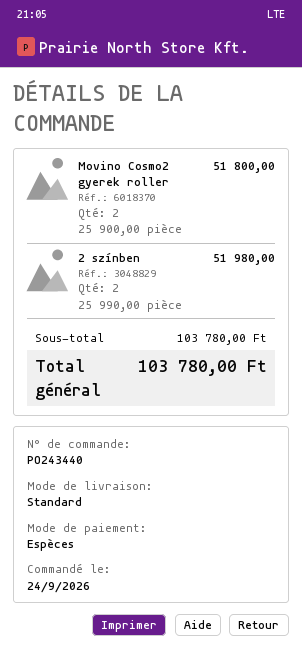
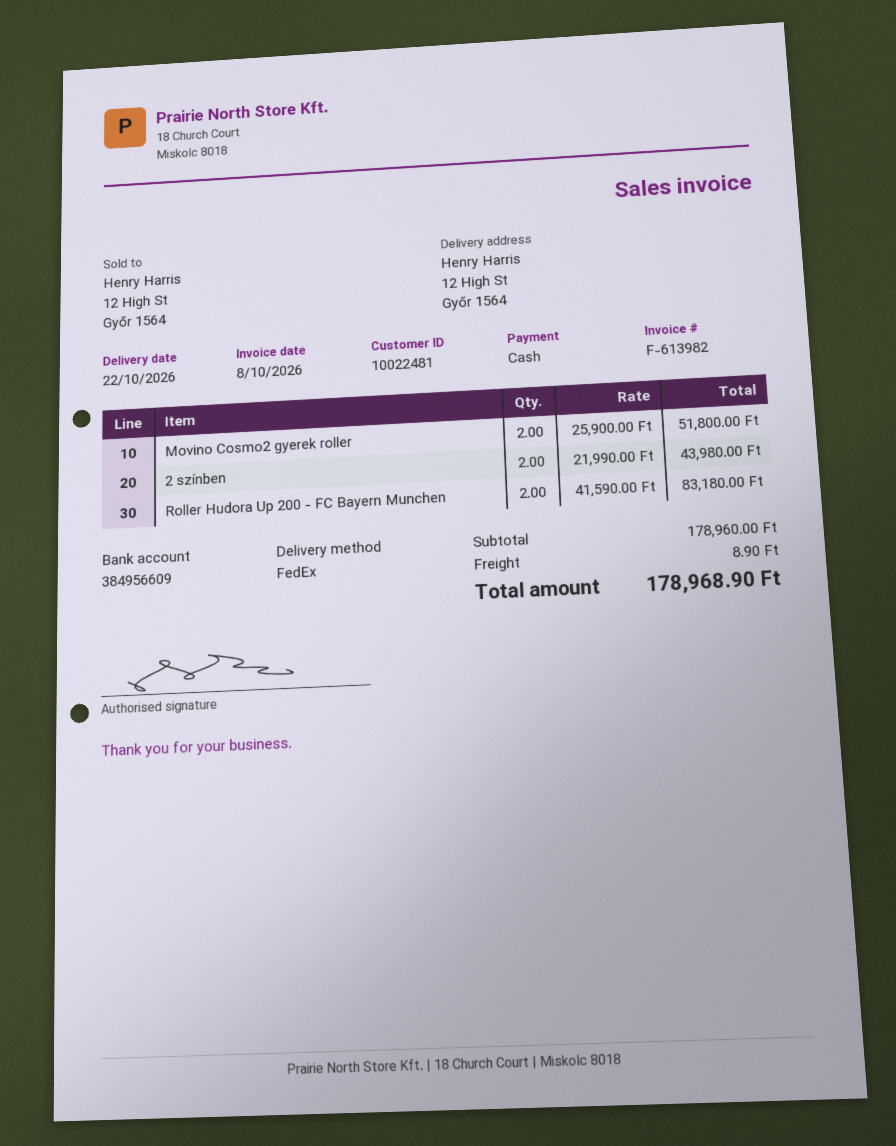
shipping method: standard -> FedEx
2 színben: 2 x 25990.00 = 51980.00 -> 2 x 21990.00 = 43980.00
Roller Hudora Up 200 - FC Bayern Munchen: none -> 2 x 41590.00 = 83180.00
subtotal: 103780.00 -> 178960.00
shipping: none -> 8.90
total: 103780.00 -> 178968.90

